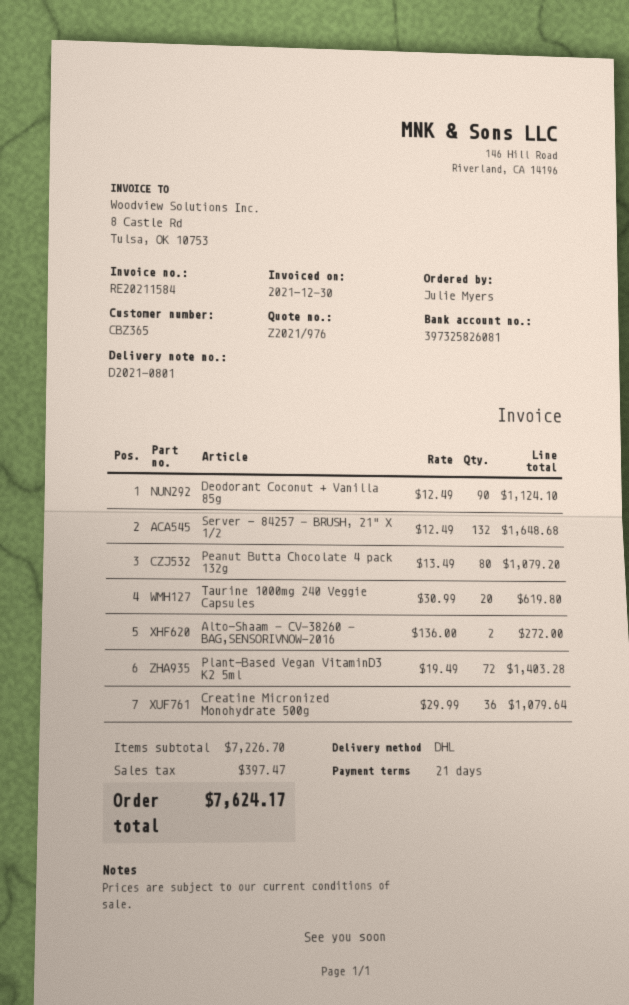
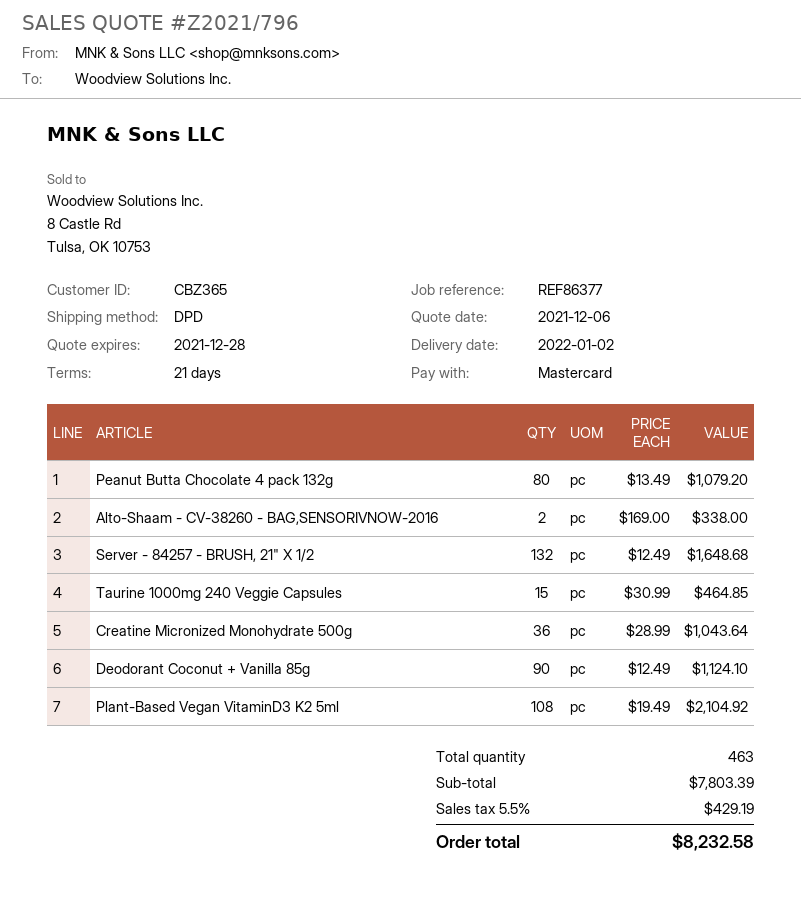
quote number: Z2021/976 -> Z2021/796
shipping method: DHL -> DPD
Taurine 1000mg 240 Veggie Capsules: 20 x 30.99 = 619.80 -> 15 x 30.99 = 464.85
Alto-Shaam - CV-38260 - BAG,SENSORIVNOW-2016: 2 x 136.00 = 272.00 -> 2 x 169.00 = 338.00
Plant-Based Vegan VitaminD3 K2 5ml: 72 x 19.49 = 1403.28 -> 108 x 19.49 = 2104.92
Creatine Micronized Monohydrate 500g: 36 x 29.99 = 1079.64 -> 36 x 28.99 = 1043.64
subtotal: 7226.70 -> 7803.39
tax: 397.47 -> 429.19
total: 7624.17 -> 8232.58

